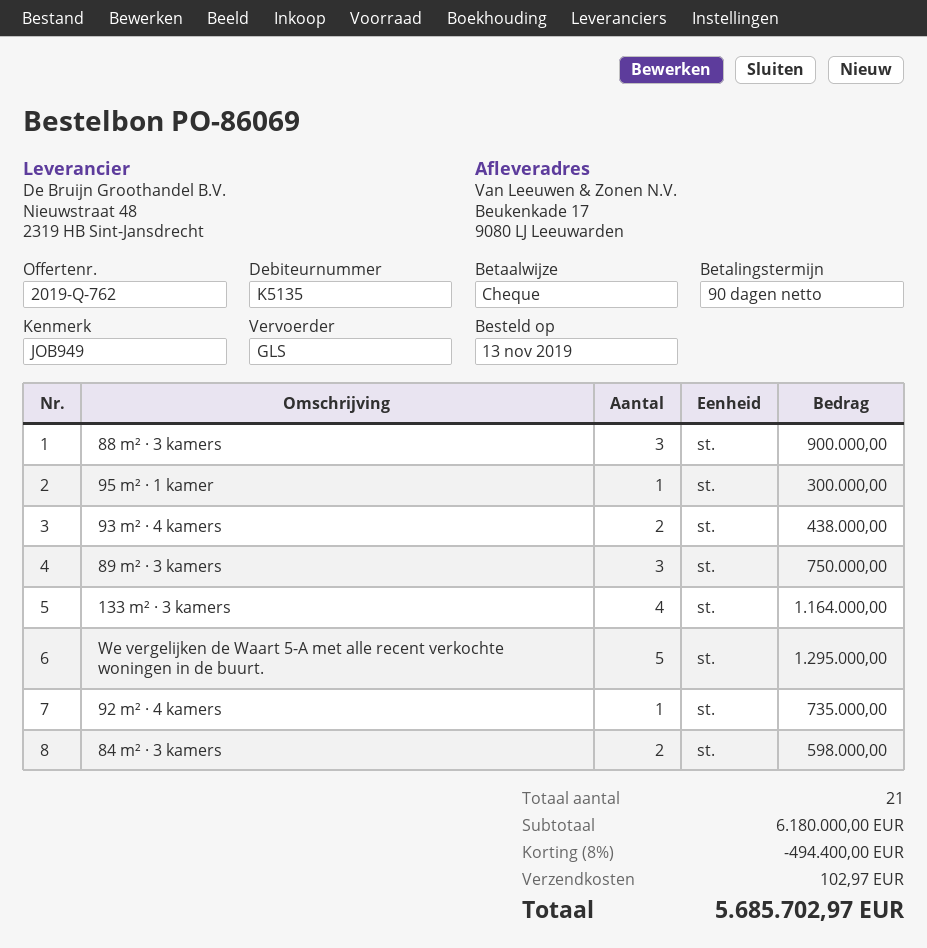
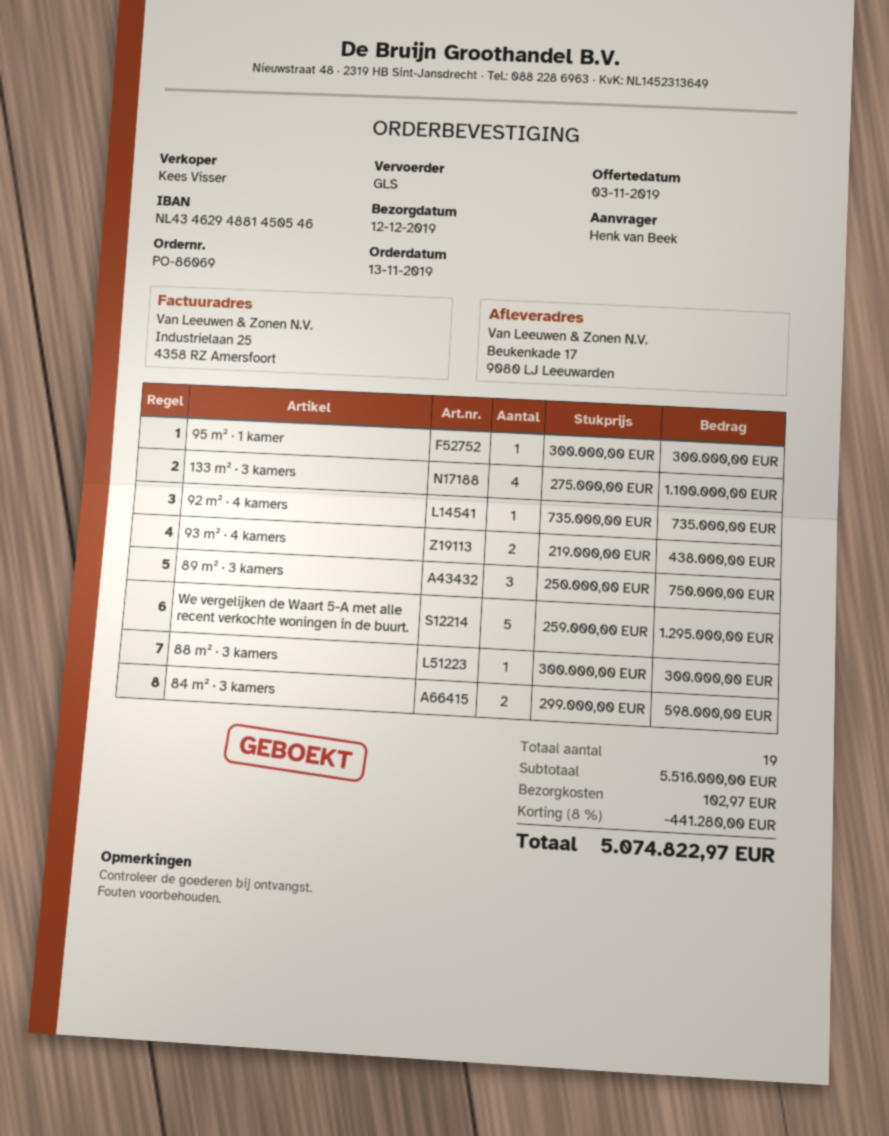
88 m² · 3 kamers: 3 for 900000.00 -> 1 for 300000.00
133 m² · 3 kamers: 4 for 1164000.00 -> 4 for 1100000.00
total quantity: 21 -> 19
subtotal: 6180000.00 -> 5516000.00
discount: 8% = 494400.00 -> 8% = 441280.00
total: 5685702.97 -> 5074822.97

